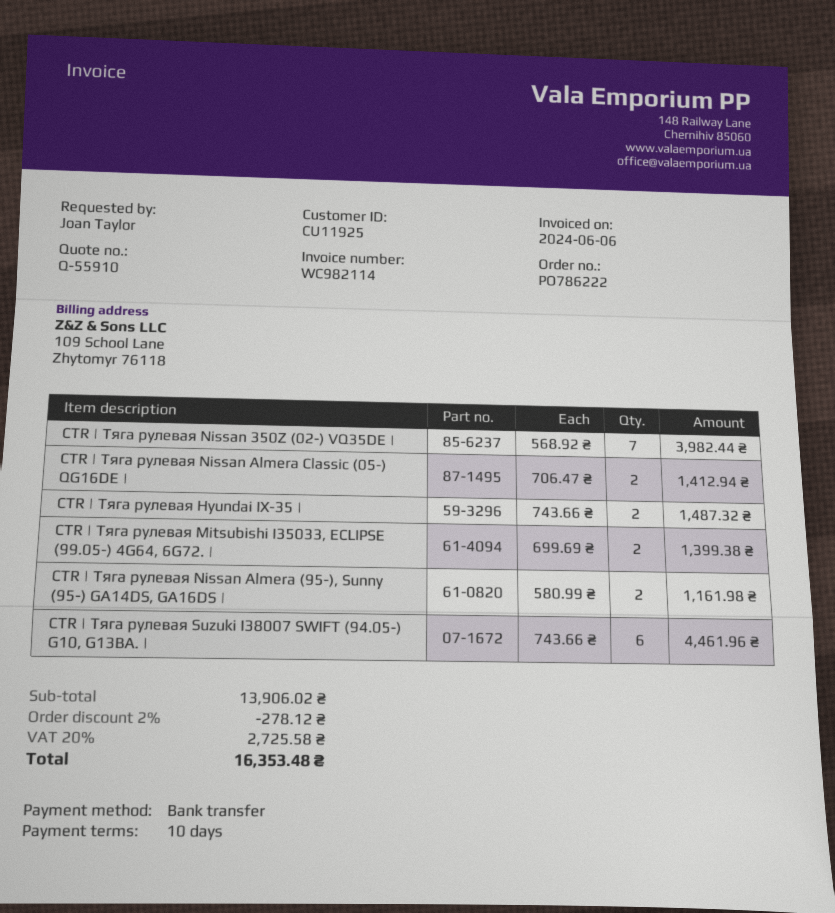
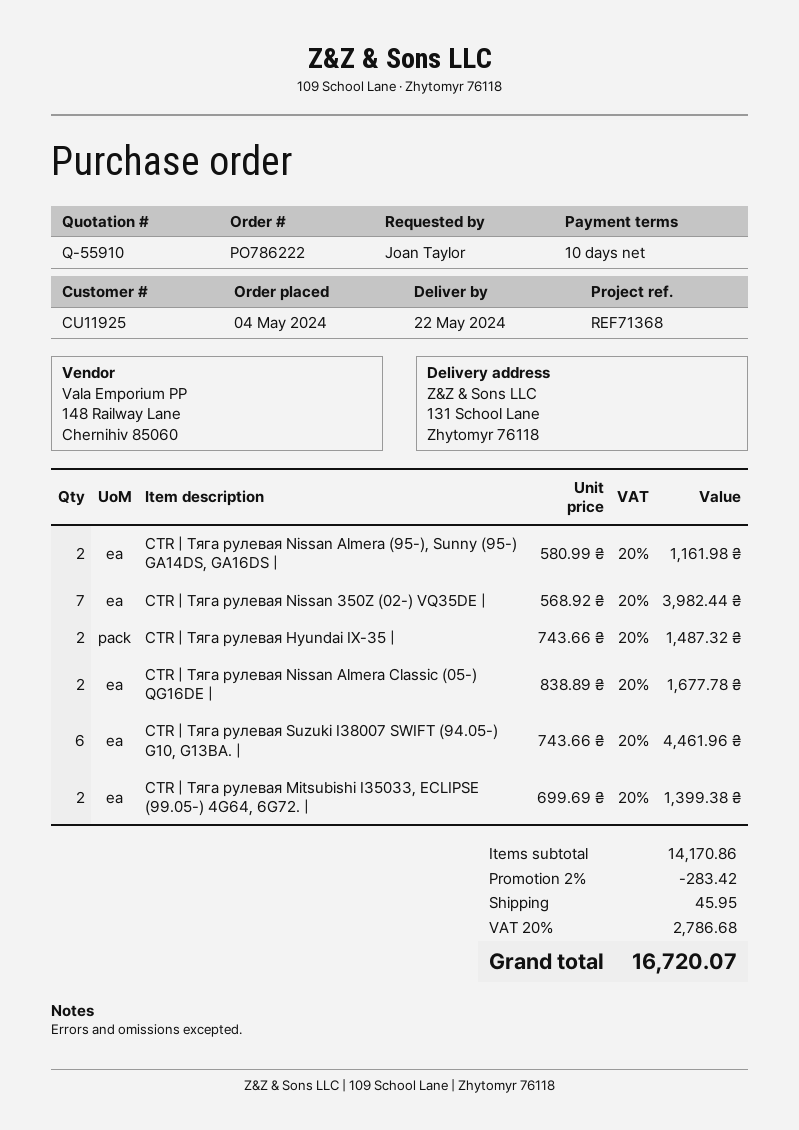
CTR | Тяга рулевая Nissan Almera Classic (05-) QG16DE |: 2 x 706.47 = 1412.94 -> 2 x 838.89 = 1677.78
subtotal: 13906.02 -> 14170.86
discount: 2% = 278.12 -> 2% = 283.42
shipping: none -> 45.95
tax: 20% = 2725.58 -> 20% = 2786.68
total: 16353.48 -> 16720.07

